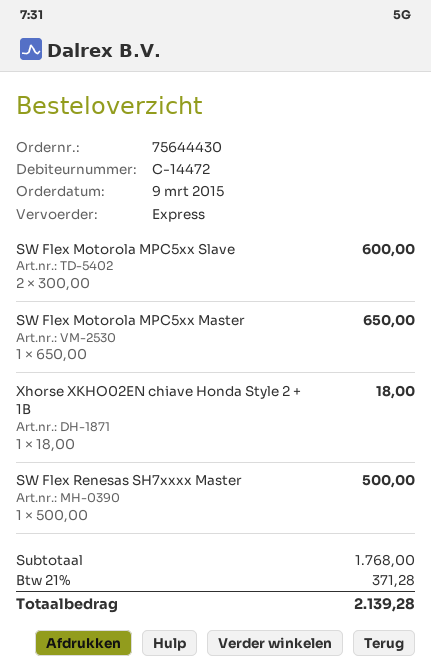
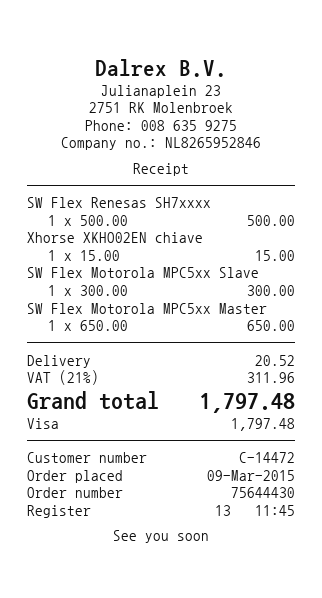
SW Flex Motorola MPC5xx Slave: 2 x 300.00 = 600.00 -> 1 x 300.00 = 300.00
Xhorse XKHO02EN chiave Honda Style 2 + 1B: 1 x 18.00 = 18.00 -> 1 x 15.00 = 15.00
shipping: none -> 20.52
tax: 21% = 371.28 -> 21% = 311.96
total: 2139.28 -> 1797.48

